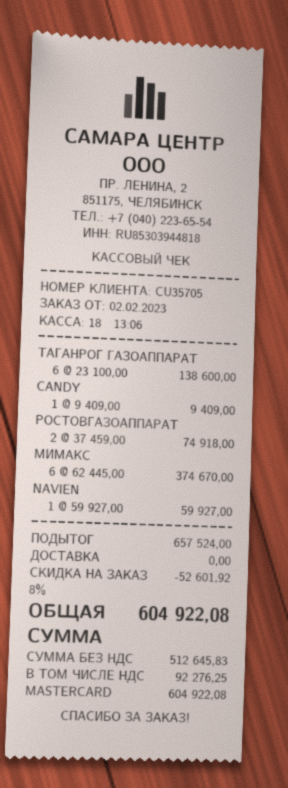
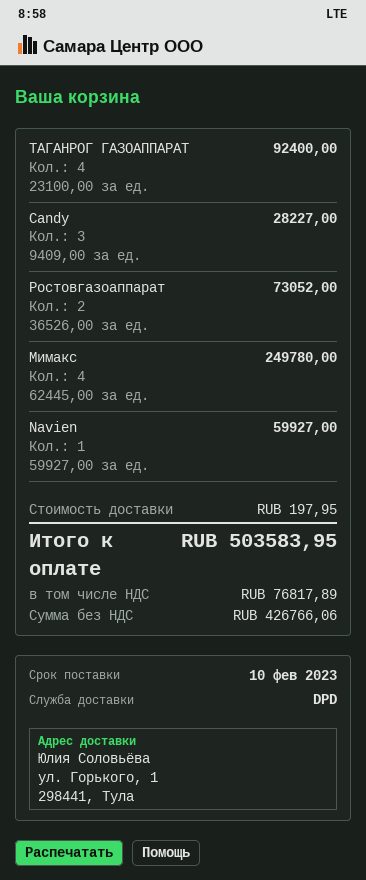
ТАГАНРОГ ГАЗОАППАРАТ: 6 x 23100.00 = 138600.00 -> 4 x 23100.00 = 92400.00
CANDY: 1 x 9409.00 = 9409.00 -> 3 x 9409.00 = 28227.00
РОСТОВГАЗОАППАРАТ: 2 x 37459.00 = 74918.00 -> 2 x 36526.00 = 73052.00
МИМАКС: 6 x 62445.00 = 374670.00 -> 4 x 62445.00 = 249780.00
discount: 8% = 52601.92 -> none
shipping: 0.00 -> 197.95
net: 512645.83 -> 426766.06
tax: 92276.25 -> 76817.89
total: 604922.08 -> 503583.95

